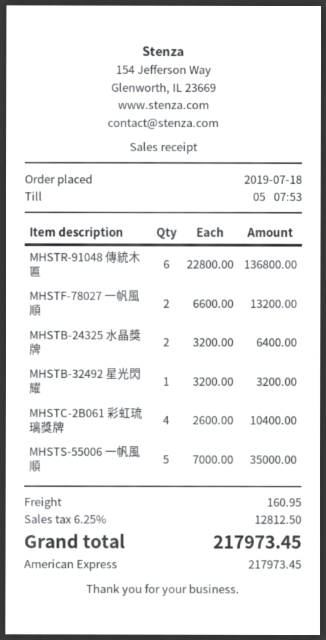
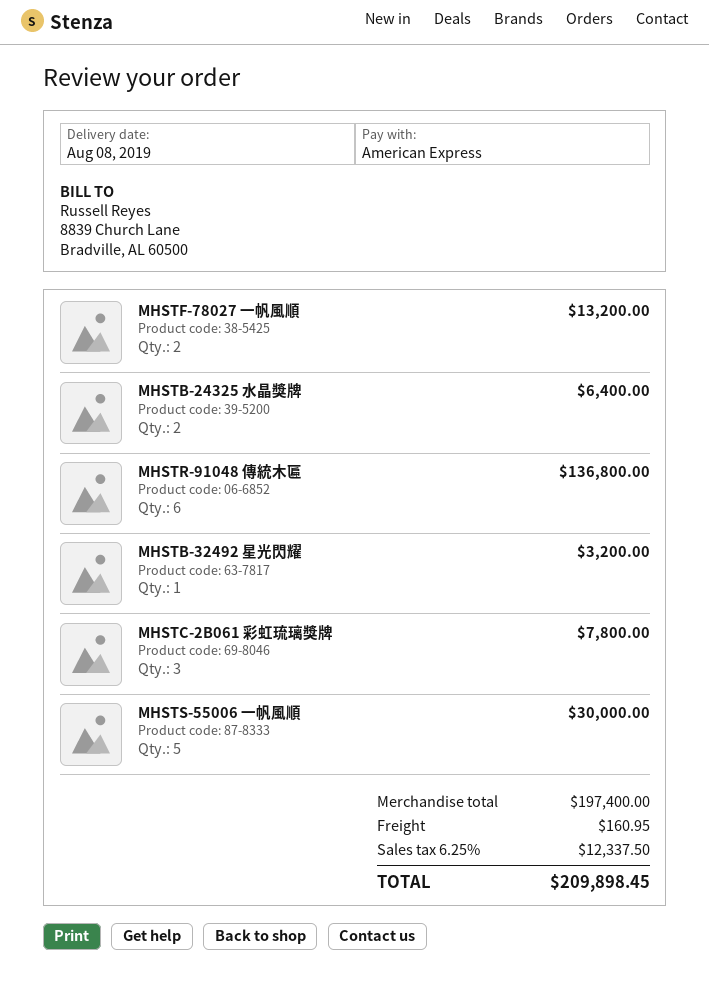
MHSTC-2B061 彩虹琉璃獎牌: 4 for 10400.00 -> 3 for 7800.00
MHSTS-55006 一帆風順: 5 for 35000.00 -> 5 for 30000.00
tax: 6.25% = 12812.50 -> 6.25% = 12337.50
total: 217973.45 -> 209898.45

